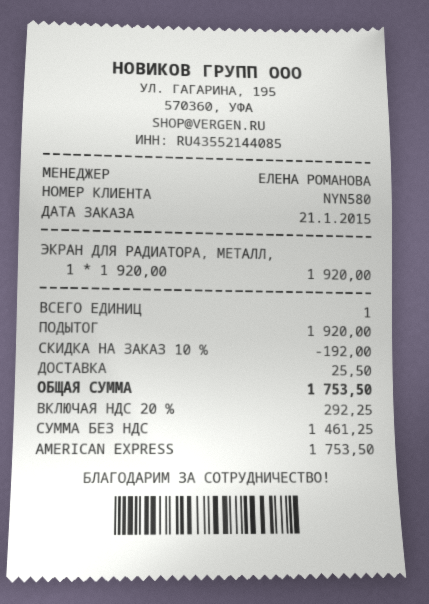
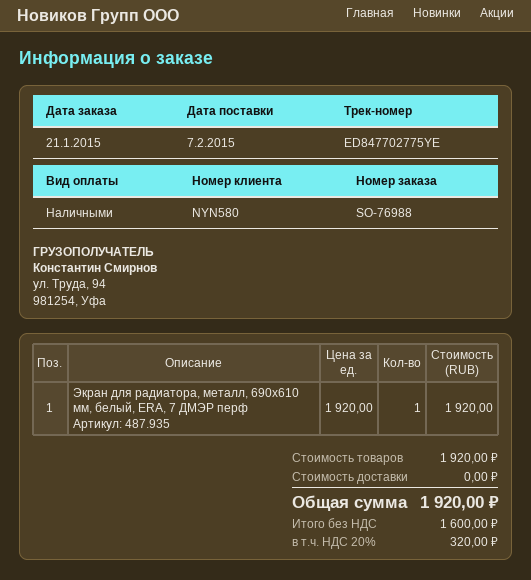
payment method: American Express -> cash
discount: 10% = 192.00 -> none
shipping: 25.50 -> 0.00
net: 1461.25 -> 1600.00
tax: 20% = 292.25 -> 20% = 320.00
total: 1753.50 -> 1920.00

